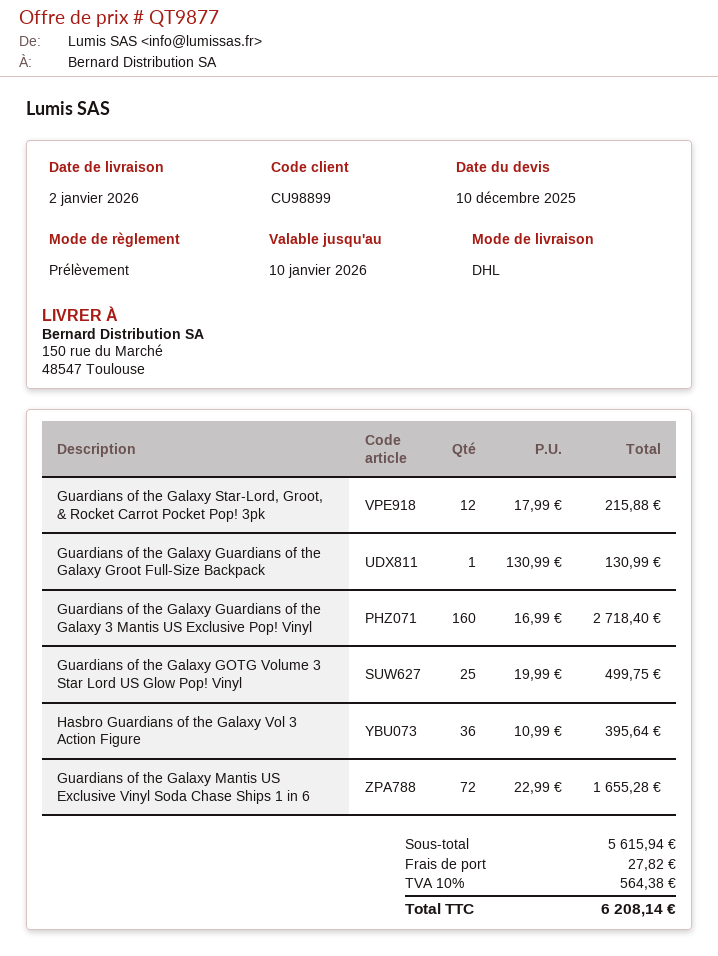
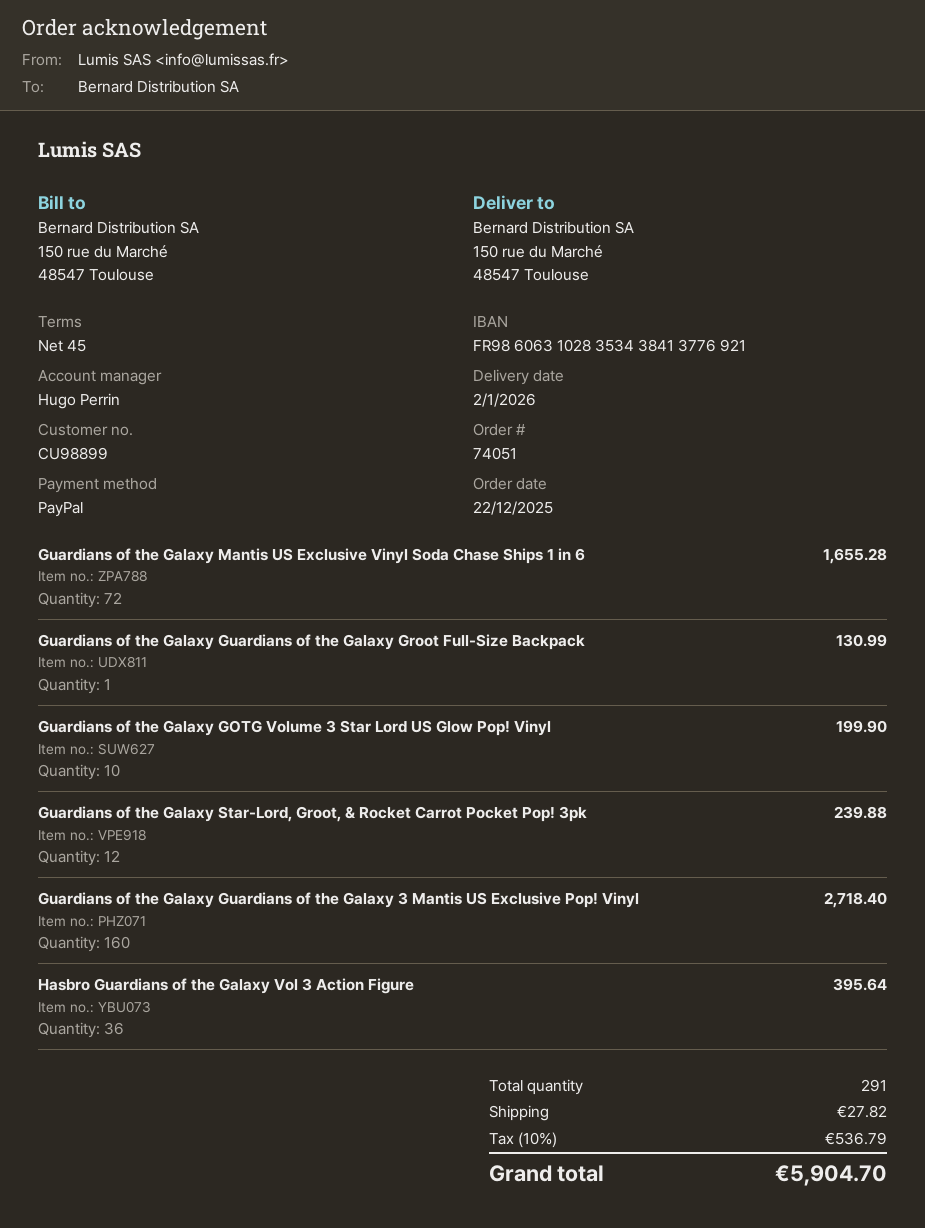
payment method: direct debit -> PayPal
Guardians of the Galaxy Star-Lord, Groot, & Rocket Carrot Pocket Pop! 3pk: 12 for 215.88 -> 12 for 239.88
Guardians of the Galaxy GOTG Volume 3 Star Lord US Glow Pop! Vinyl: 25 for 499.75 -> 10 for 199.90
tax: 10% = 564.38 -> 10% = 536.79
total: 6208.14 -> 5904.70

